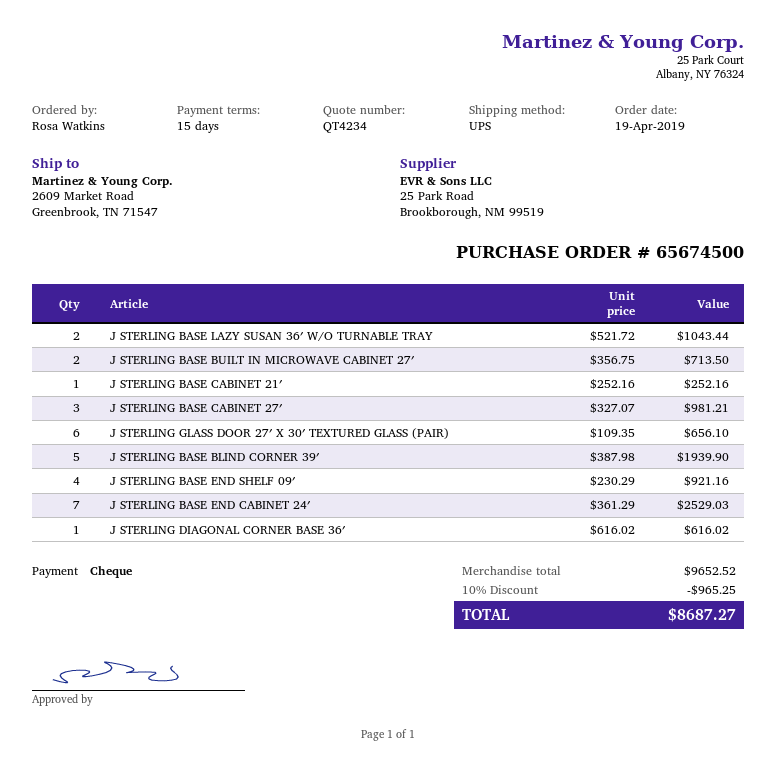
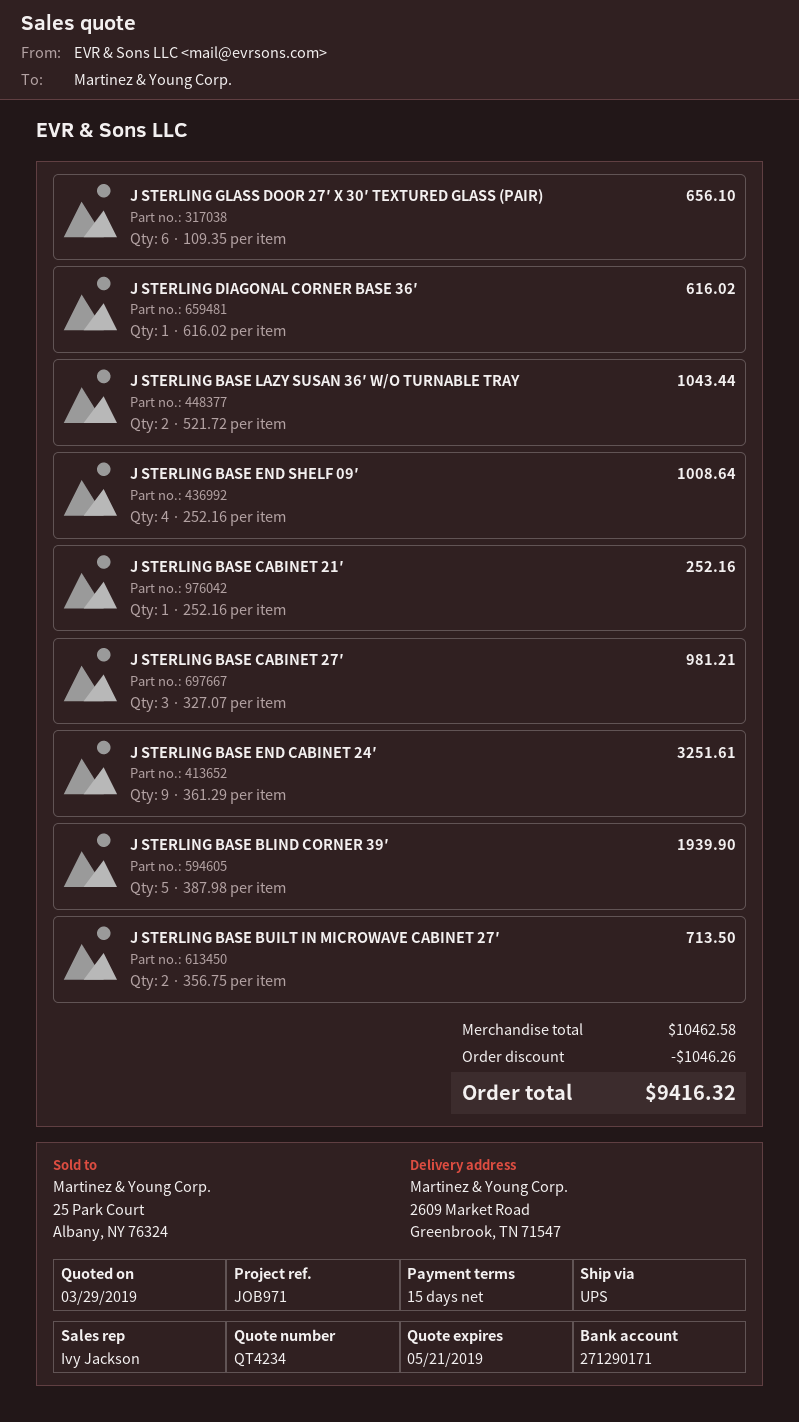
J STERLING BASE END SHELF 09′: 4 x 230.29 = 921.16 -> 4 x 252.16 = 1008.64
J STERLING BASE END CABINET 24′: 7 x 361.29 = 2529.03 -> 9 x 361.29 = 3251.61
subtotal: 9652.52 -> 10462.58
discount: 965.25 -> 1046.26
total: 8687.27 -> 9416.32

